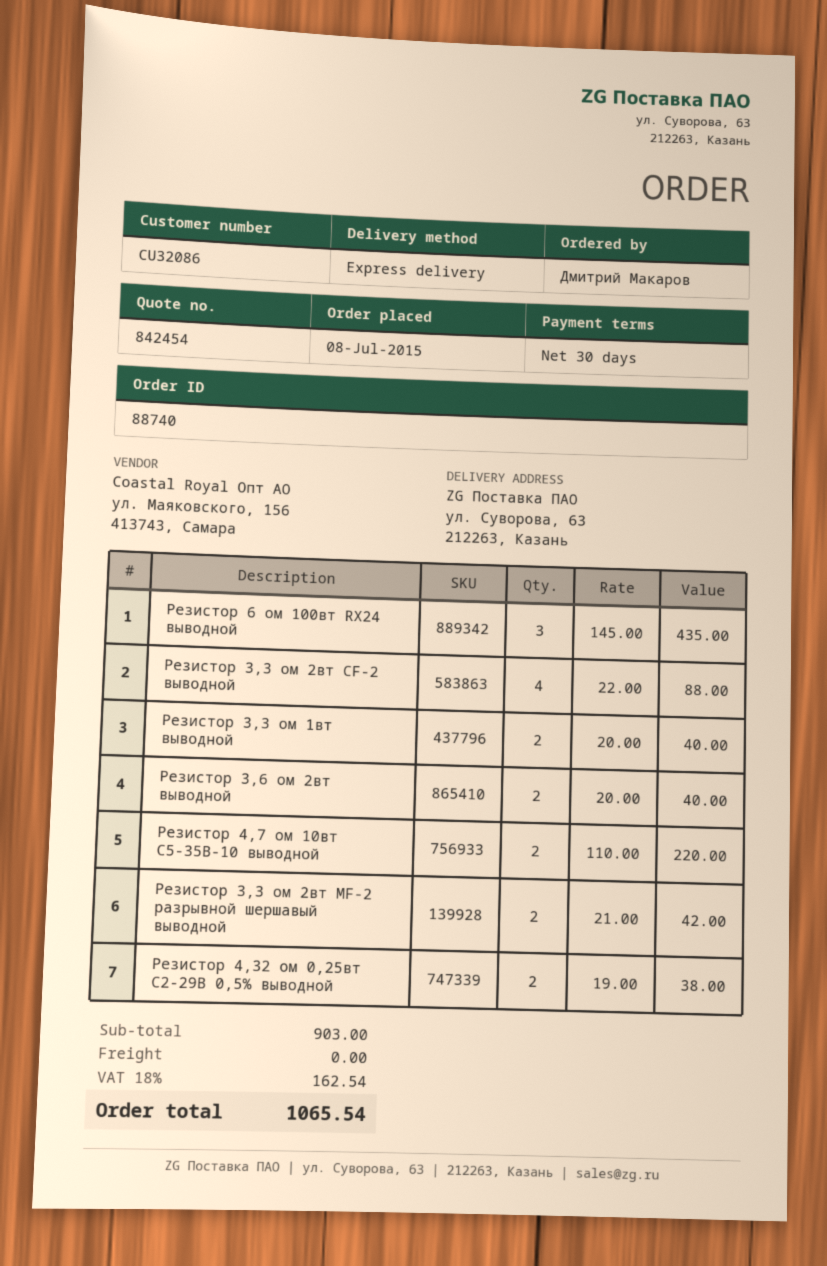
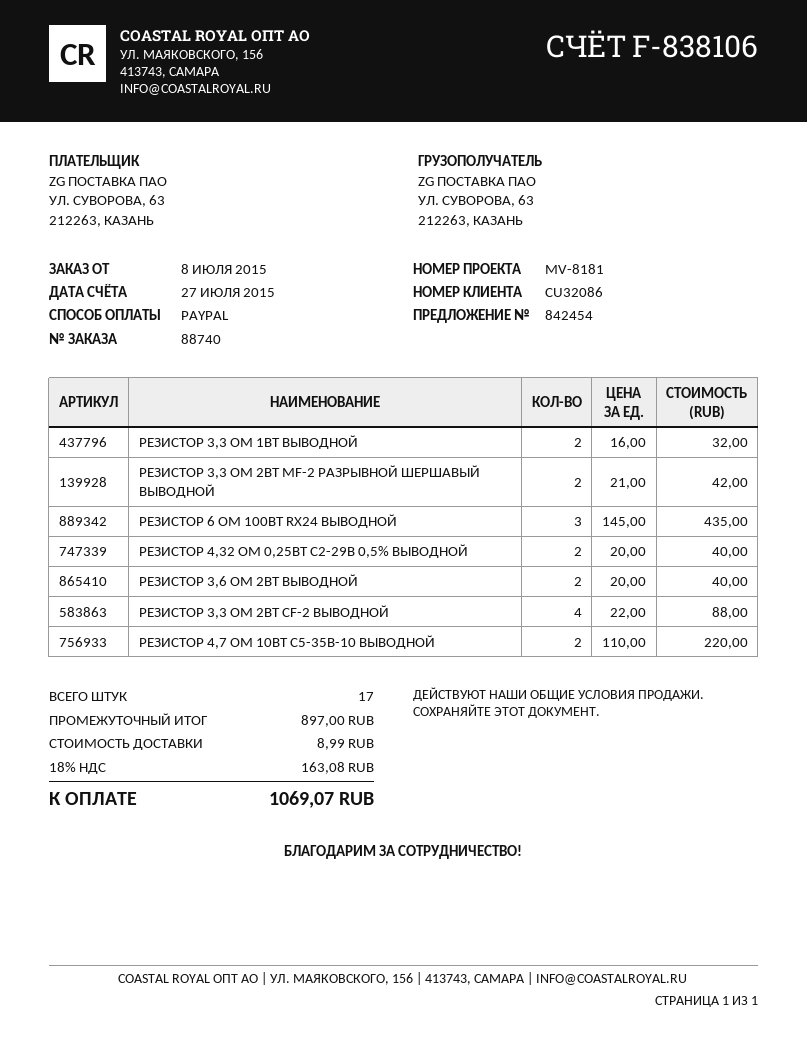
Резистор 3,3 ом 1вт выводной: 2 x 20.00 = 40.00 -> 2 x 16.00 = 32.00
Резистор 4,32 ом 0,25вт С2-29В 0,5% выводной: 2 x 19.00 = 38.00 -> 2 x 20.00 = 40.00
subtotal: 903.00 -> 897.00
shipping: 0.00 -> 8.99
tax: 18% = 162.54 -> 18% = 163.08
total: 1065.54 -> 1069.07

